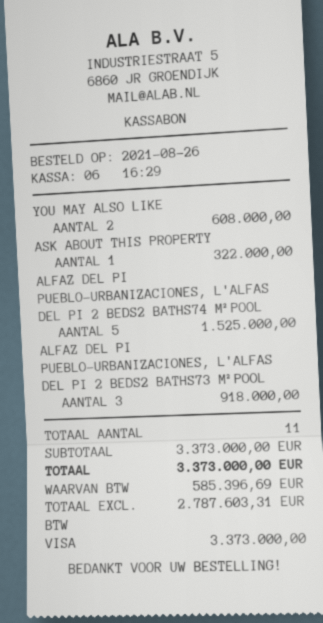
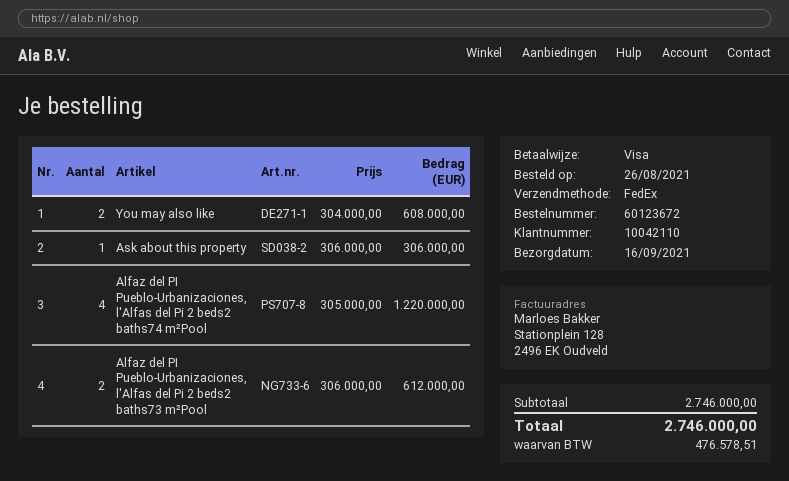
ASK ABOUT THIS PROPERTY: 1 for 322000.00 -> 1 for 306000.00
ALFAZ DEL PI PUEBLO-URBANIZACIONES, L'ALFAS DEL PI 2 BEDS2 BATHS74 M²POOL: 5 for 1525000.00 -> 4 for 1220000.00
ALFAZ DEL PI PUEBLO-URBANIZACIONES, L'ALFAS DEL PI 2 BEDS2 BATHS73 M²POOL: 3 for 918000.00 -> 2 for 612000.00
subtotal: 3373000.00 -> 2746000.00
tax: 585396.69 -> 476578.51
total: 3373000.00 -> 2746000.00

